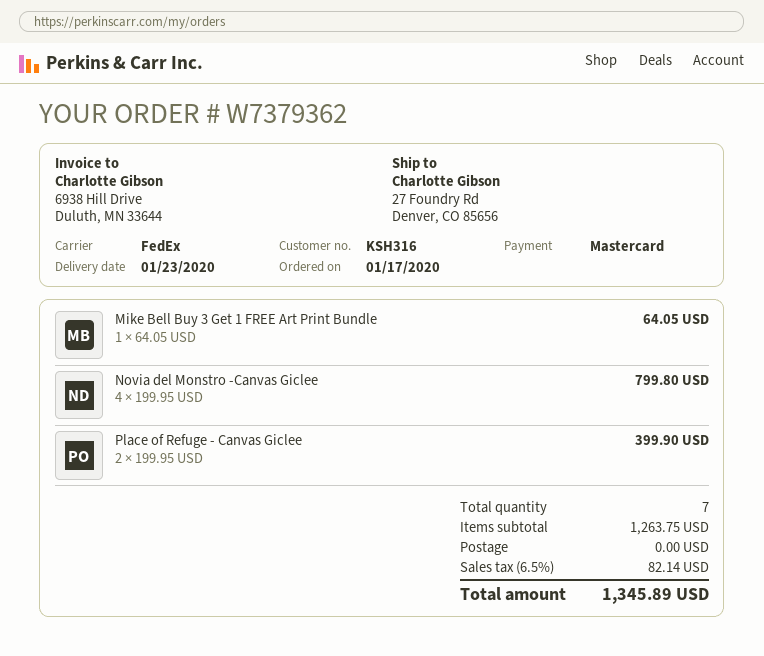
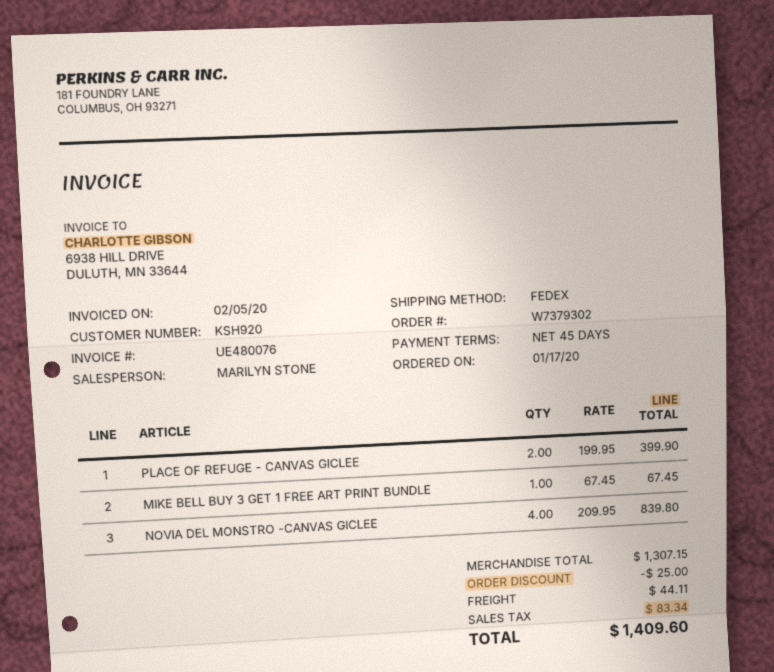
order number: W7379362 -> W7379302
customer number: KSH316 -> KSH920
Mike Bell Buy 3 Get 1 FREE Art Print Bundle: 1 x 64.05 = 64.05 -> 1 x 67.45 = 67.45
Novia del Monstro -Canvas Giclee: 4 x 199.95 = 799.80 -> 4 x 209.95 = 839.80
subtotal: 1263.75 -> 1307.15
discount: none -> 25.00
shipping: 0.00 -> 44.11
tax: 82.14 -> 83.34
total: 1345.89 -> 1409.60

